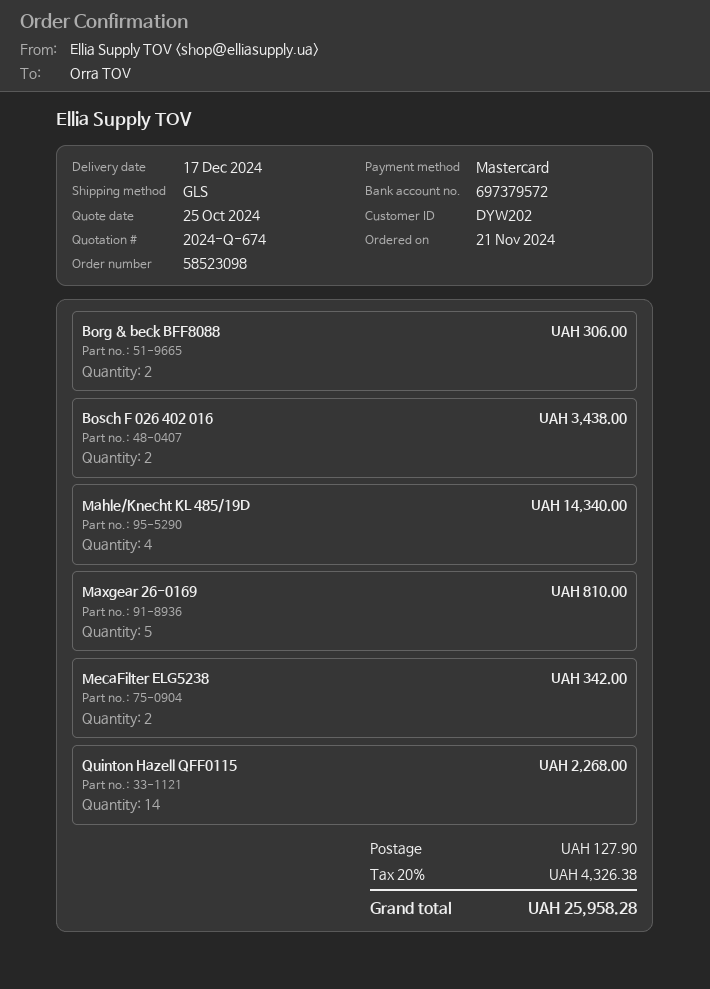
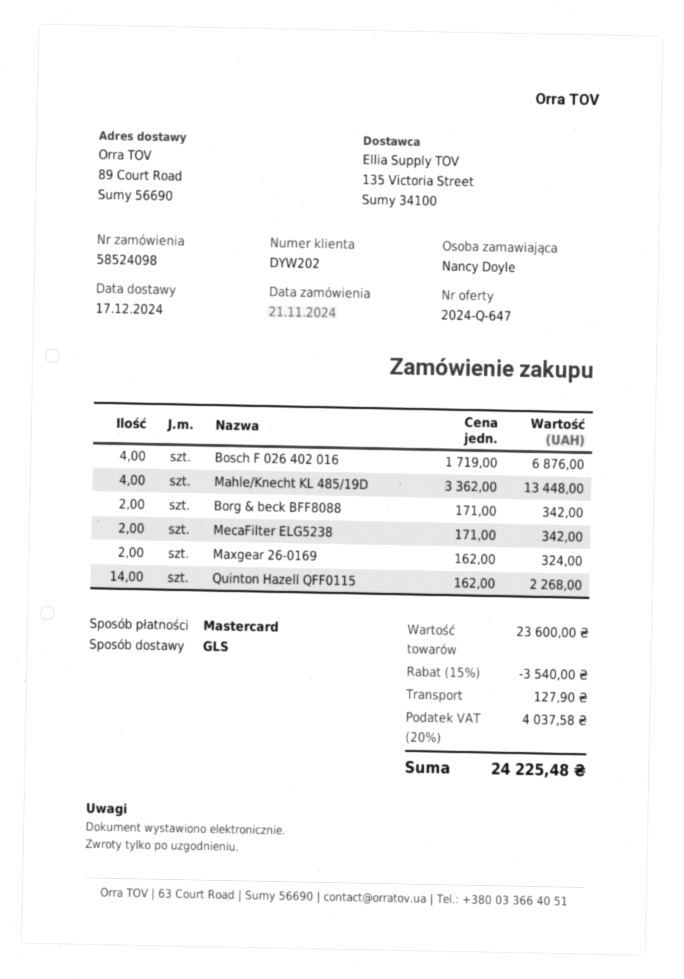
quote number: 2024-Q-674 -> 2024-Q-647
order number: 58523098 -> 58524098
Borg & beck BFF8088: 2 for 306.00 -> 2 for 342.00
Bosch F 026 402 016: 2 for 3438.00 -> 4 for 6876.00
Mahle/Knecht KL 485/19D: 4 for 14340.00 -> 4 for 13448.00
Maxgear 26-0169: 5 for 810.00 -> 2 for 324.00
discount: none -> 15% = 3540.00
tax: 20% = 4326.38 -> 20% = 4037.58
total: 25958.28 -> 24225.48

